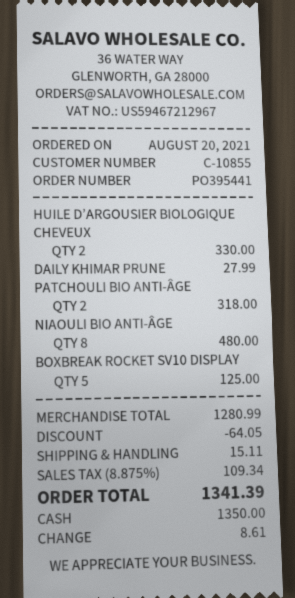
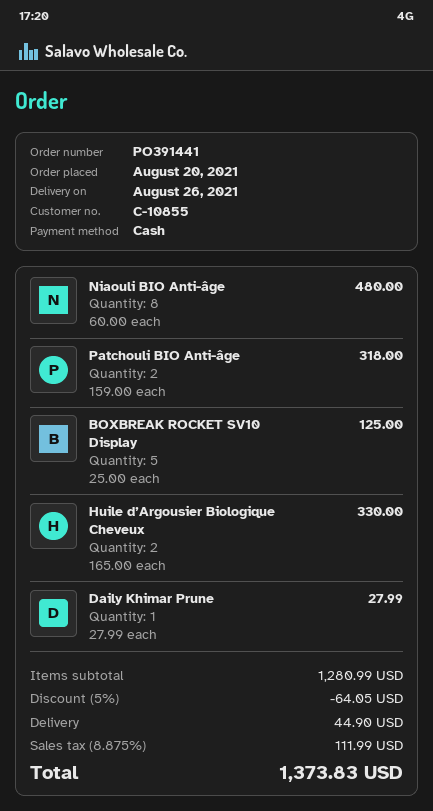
order number: PO395441 -> PO391441
shipping: 15.11 -> 44.90
tax: 8.875% = 109.34 -> 8.875% = 111.99
total: 1341.39 -> 1373.83

